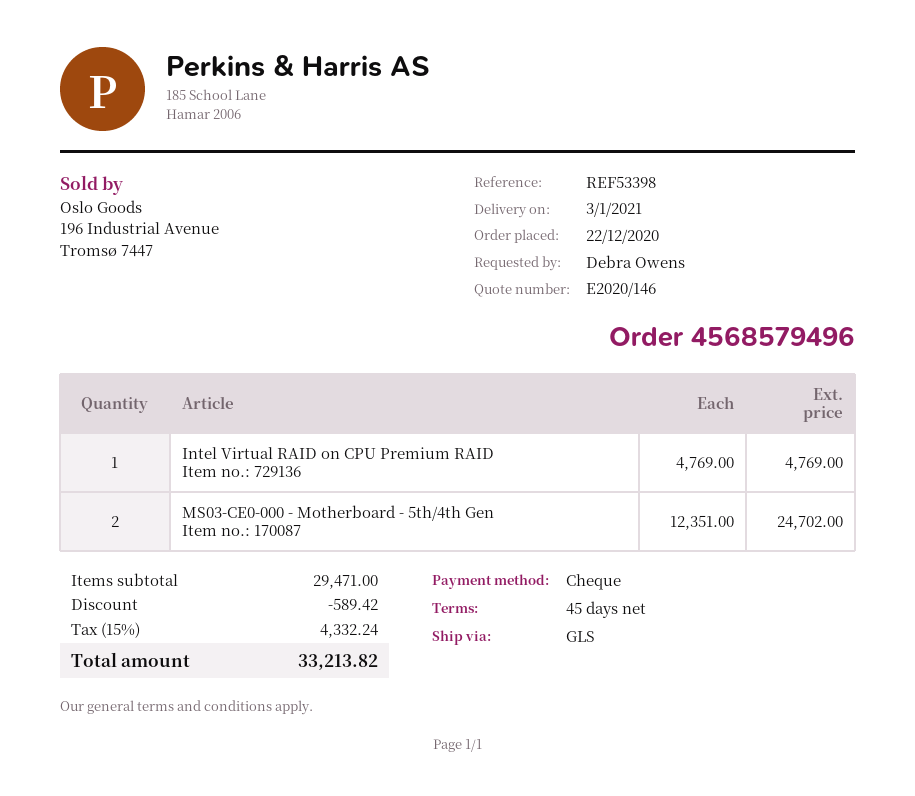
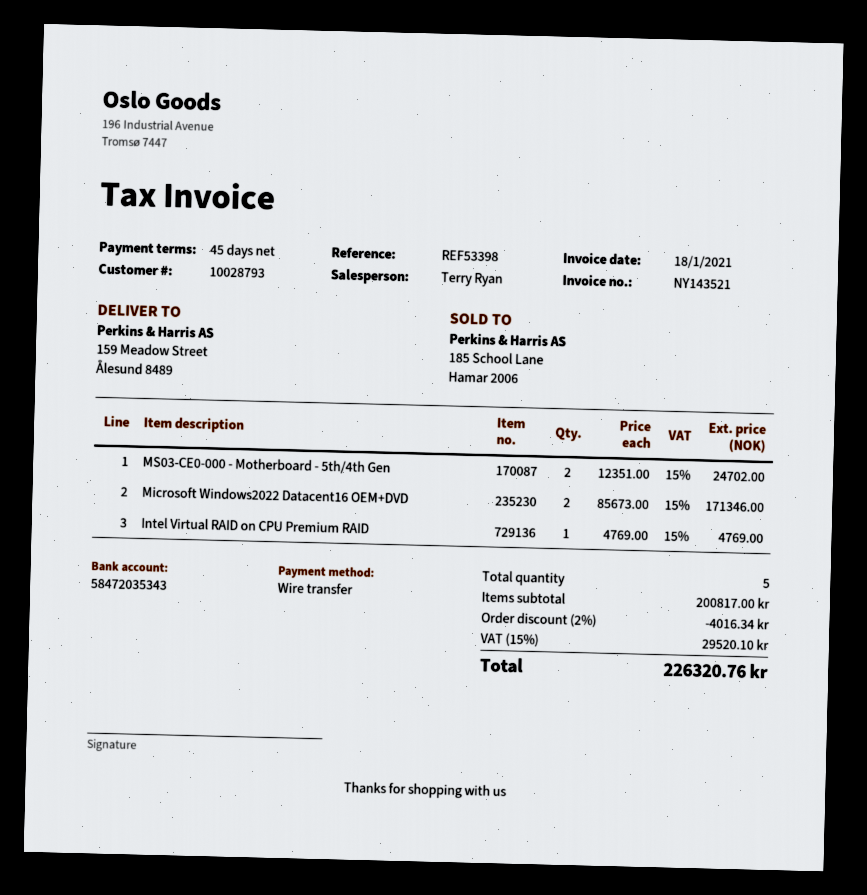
payment method: cheque -> bank transfer
Microsoft Windows2022 Datacent16 OEM+DVD: none -> 2 x 85673.00 = 171346.00
subtotal: 29471.00 -> 200817.00
discount: 589.42 -> 4016.34
tax: 15% = 4332.24 -> 15% = 29520.10
total: 33213.82 -> 226320.76

